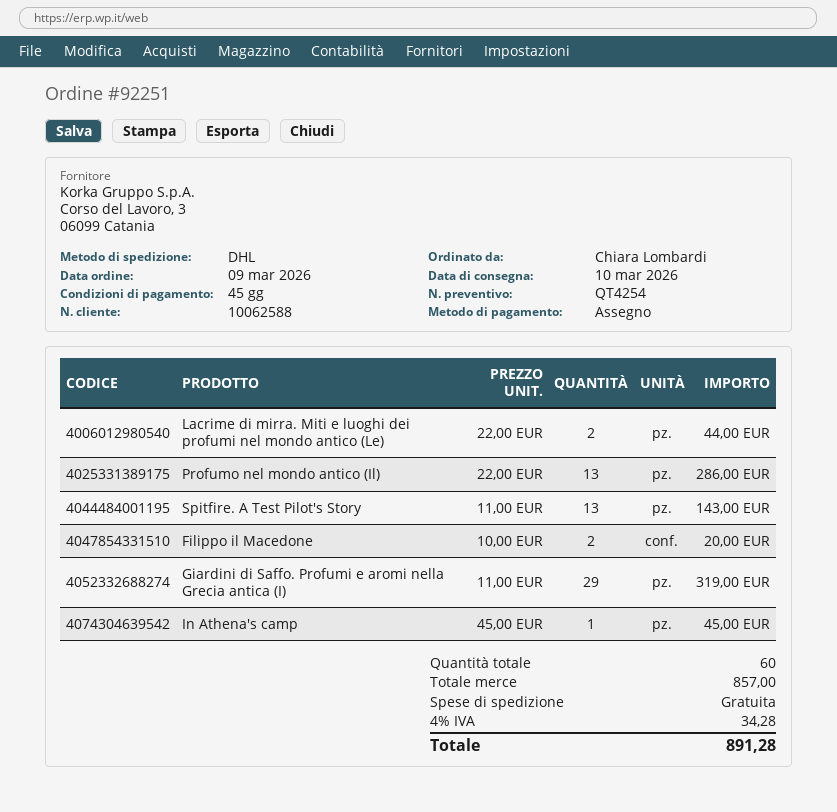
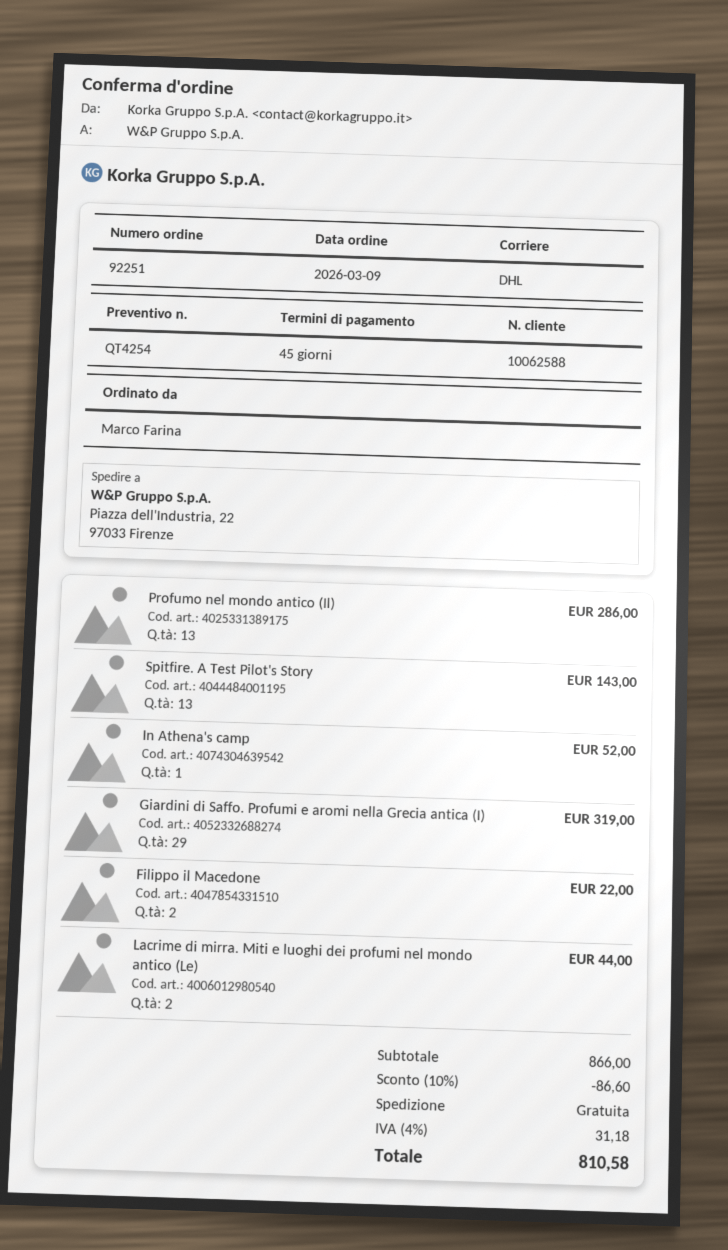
ordered by: Chiara Lombardi -> Marco Farina
Filippo il Macedone: 2 for 20.00 -> 2 for 22.00
In Athena's camp: 1 for 45.00 -> 1 for 52.00
subtotal: 857.00 -> 866.00
discount: none -> 10% = 86.60
tax: 4% = 34.28 -> 4% = 31.18
total: 891.28 -> 810.58

